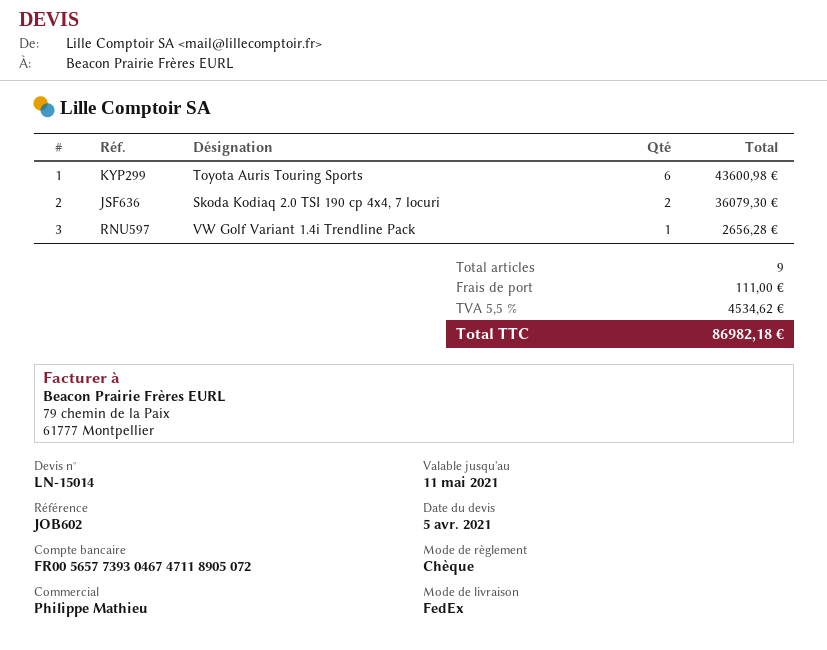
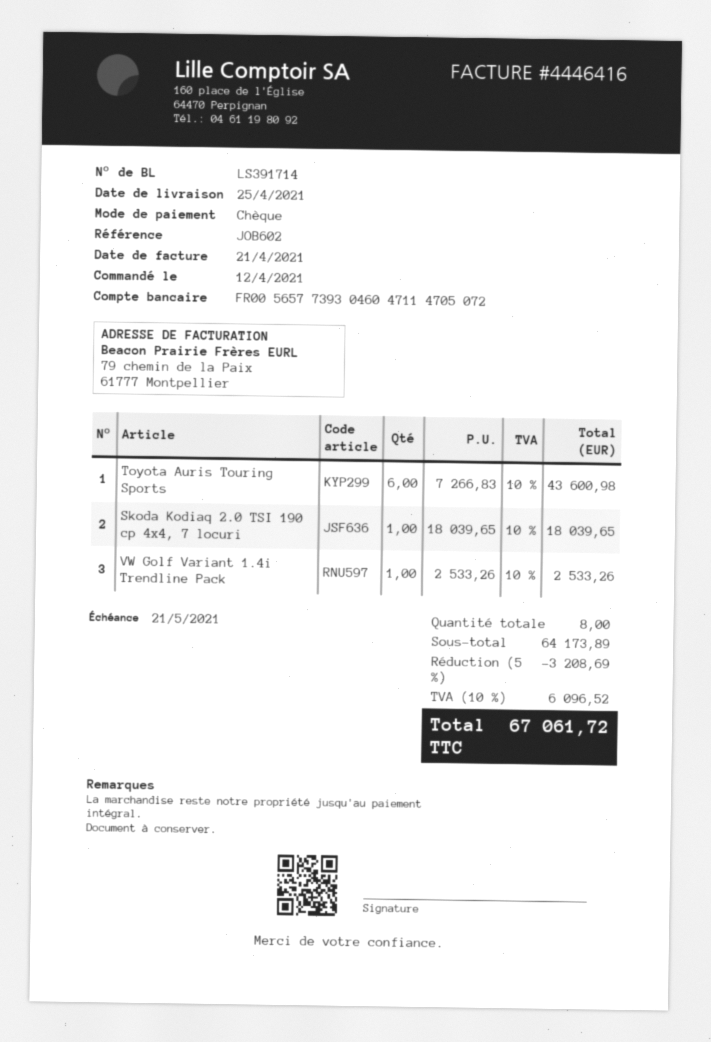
bank account: FR0056577393046747118905072 -> FR0056577393046047114705072
Skoda Kodiaq 2.0 TSI 190 cp 4x4, 7 locuri: 2 for 36079.30 -> 1 for 18039.65
VW Golf Variant 1.4i Trendline Pack: 1 for 2656.28 -> 1 for 2533.26
total quantity: 9 -> 8
discount: none -> 5% = 3208.69
shipping: 111.00 -> none
tax: 5.5% = 4534.62 -> 10% = 6096.52
total: 86982.18 -> 67061.72

